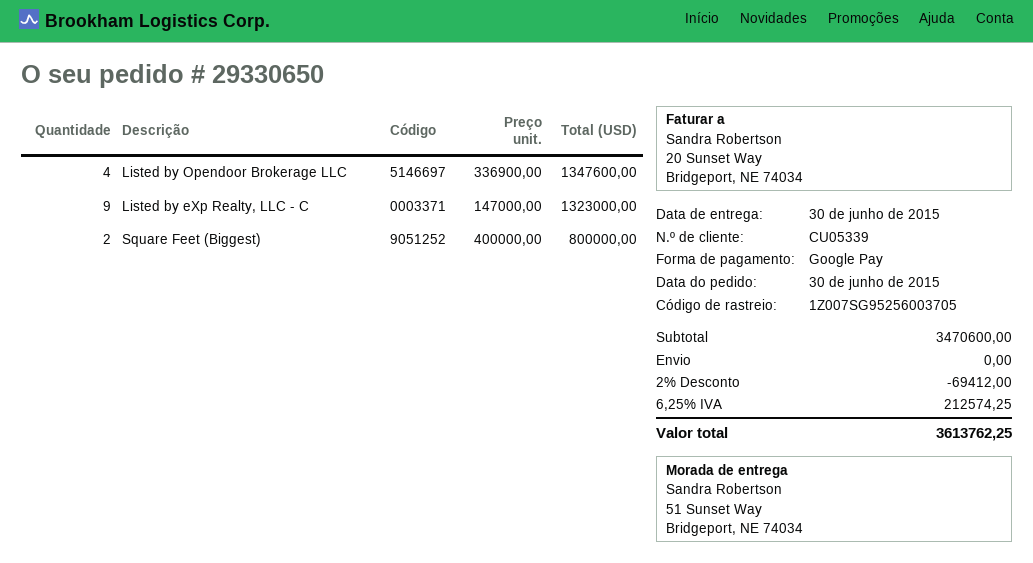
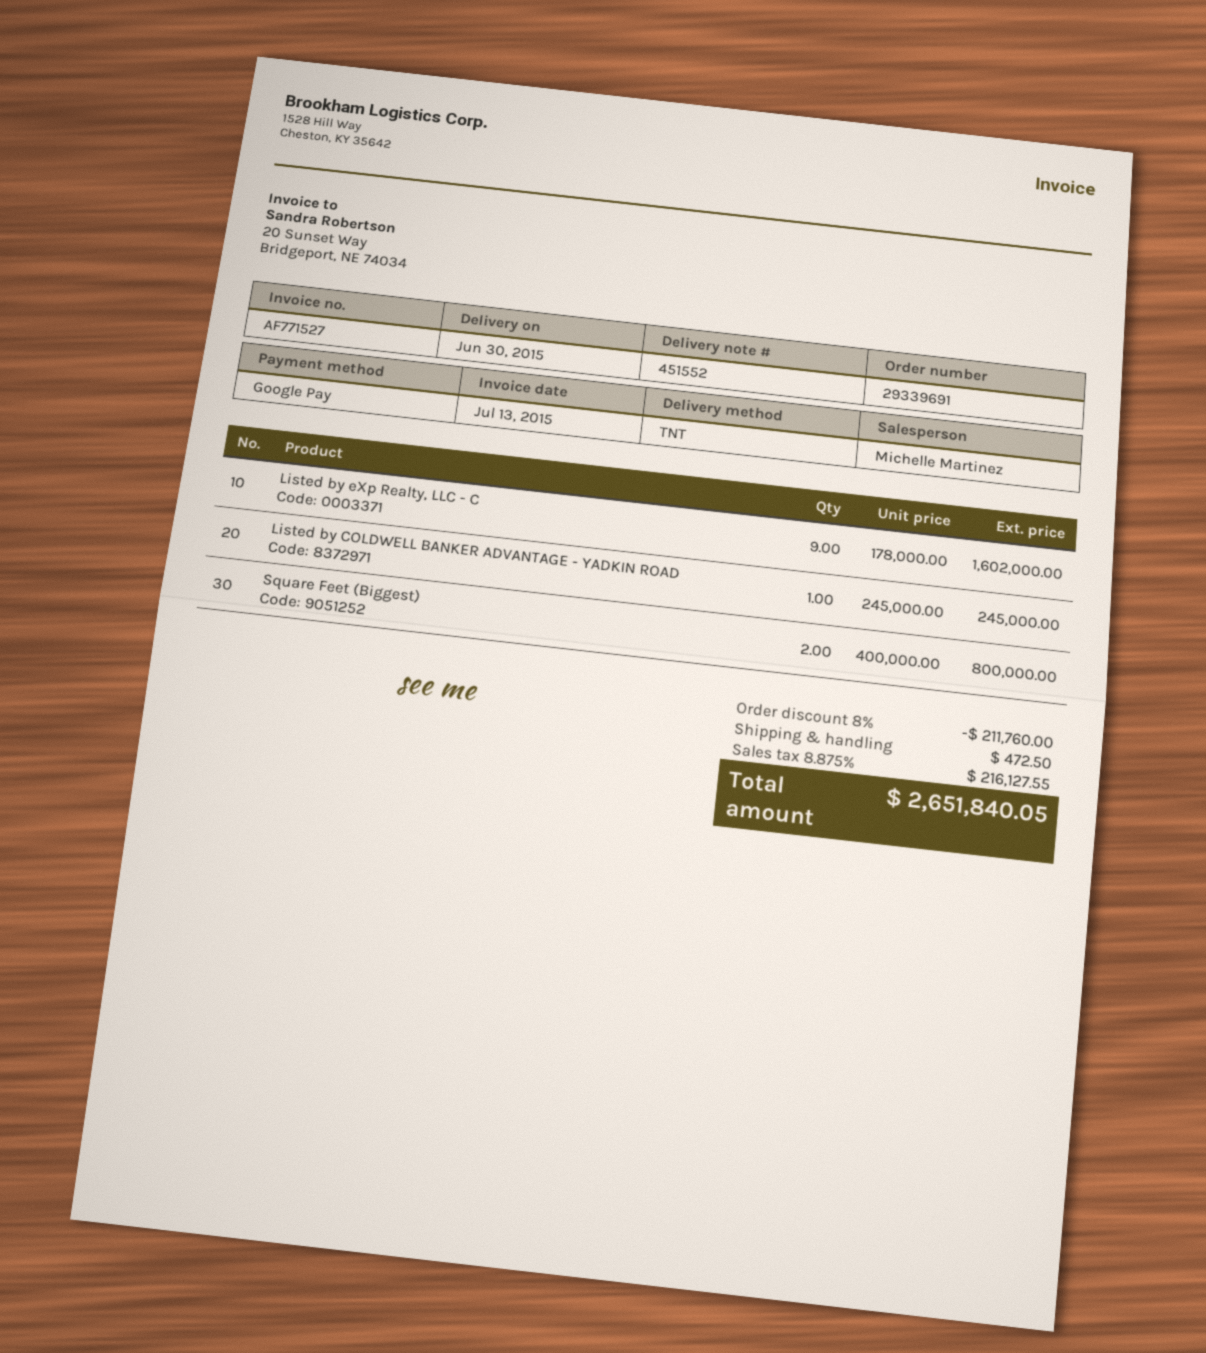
order number: 29330650 -> 29339691
Listed by Opendoor Brokerage LLC: 4 x 336900.00 = 1347600.00 -> none
Listed by eXp Realty, LLC - C: 9 x 147000.00 = 1323000.00 -> 9 x 178000.00 = 1602000.00
Listed by COLDWELL BANKER ADVANTAGE - YADKIN ROAD: none -> 1 x 245000.00 = 245000.00
discount: 2% = 69412.00 -> 8% = 211760.00
shipping: 0.00 -> 472.50
tax: 6.25% = 212574.25 -> 8.875% = 216127.55
total: 3613762.25 -> 2651840.05

